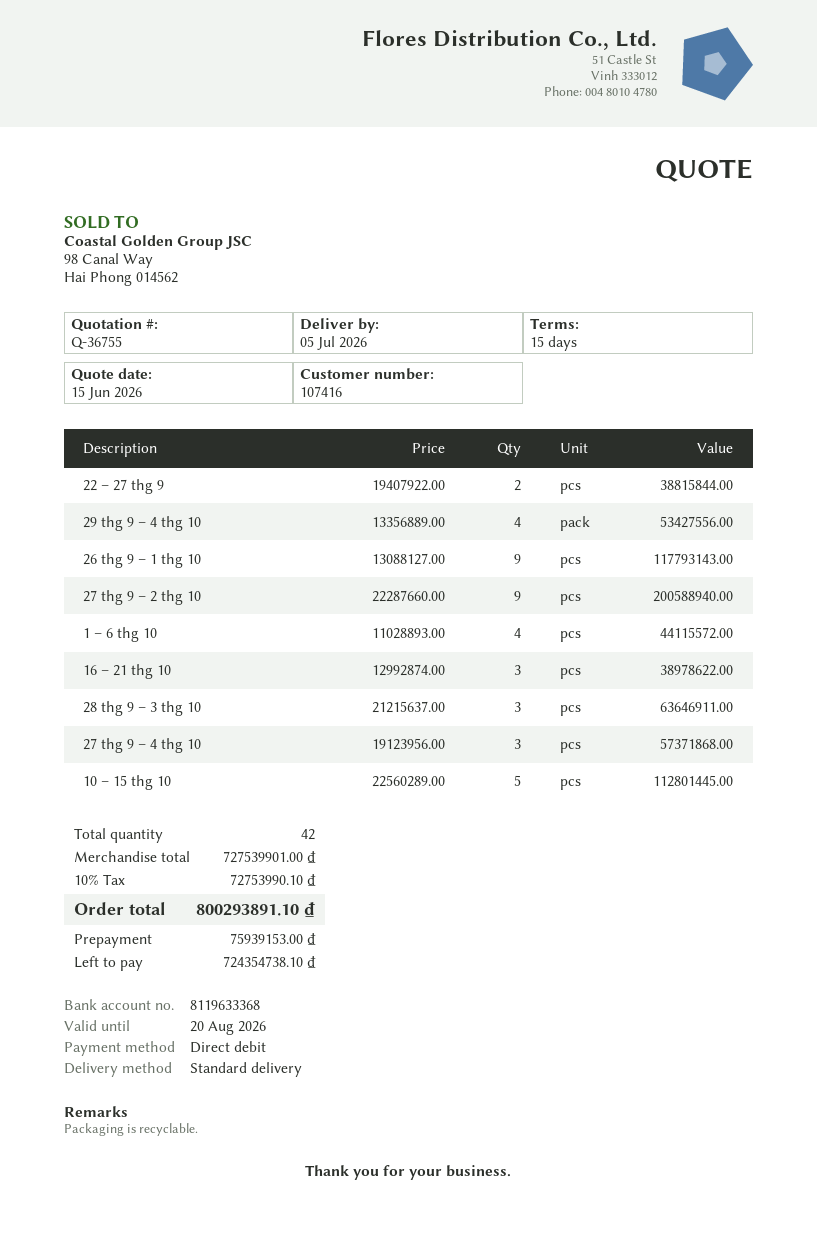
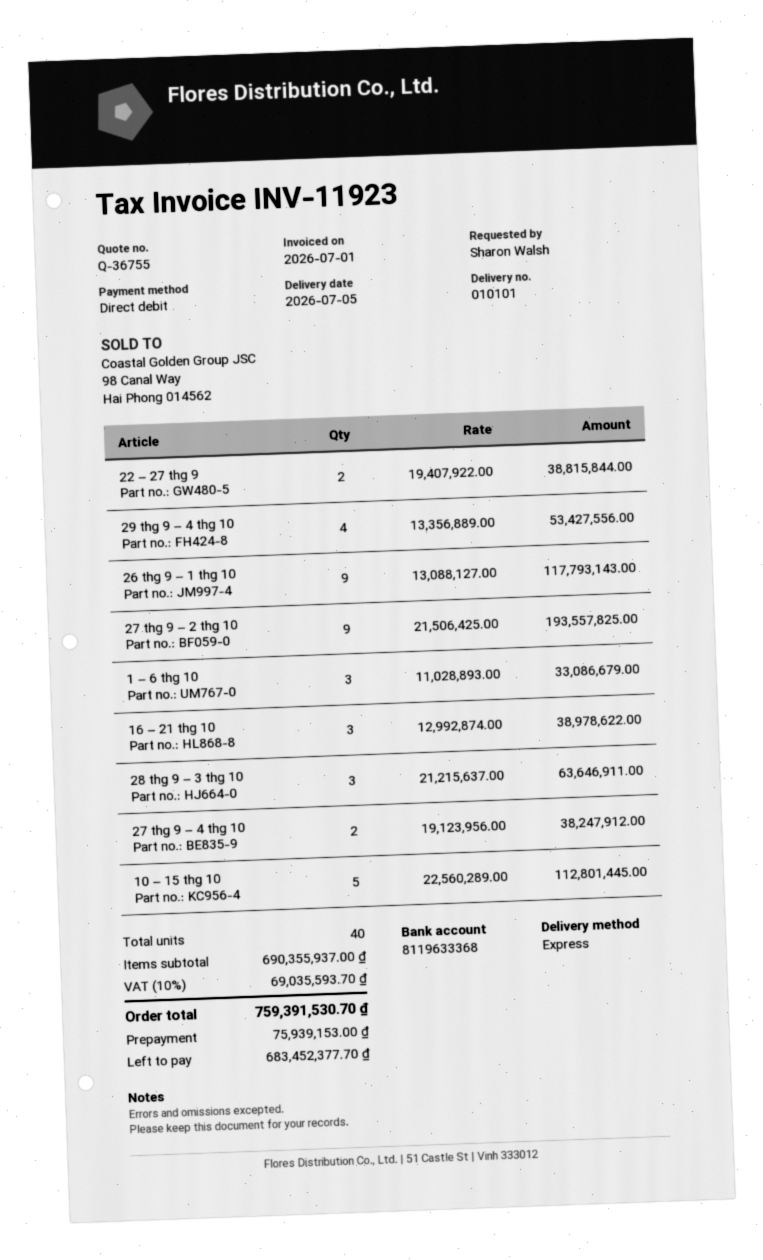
shipping method: standard -> express
27 thg 9 – 2 thg 10: 9 x 22287660.00 = 200588940.00 -> 9 x 21506425.00 = 193557825.00
1 – 6 thg 10: 4 x 11028893.00 = 44115572.00 -> 3 x 11028893.00 = 33086679.00
27 thg 9 – 4 thg 10: 3 x 19123956.00 = 57371868.00 -> 2 x 19123956.00 = 38247912.00
total quantity: 42 -> 40
subtotal: 727539901.00 -> 690355937.00
tax: 10% = 72753990.10 -> 10% = 69035593.70
total: 800293891.10 -> 759391530.70
balance: 724354738.10 -> 683452377.70

